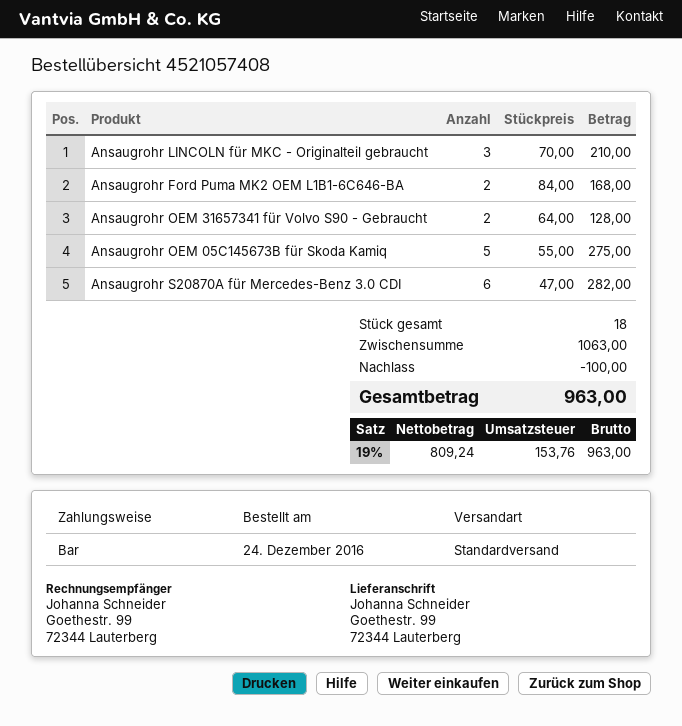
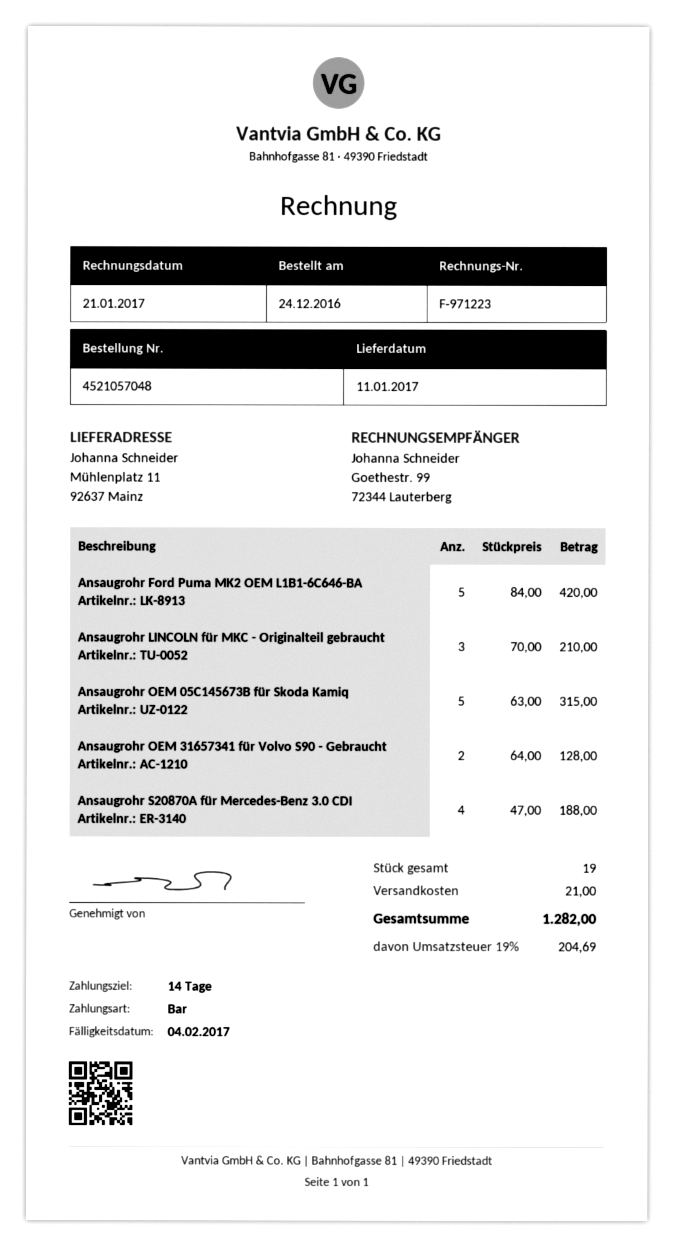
order number: 4521057408 -> 4521057048
ship to: Goethestr. 99, 72344 Lauterberg -> Mühlenplatz 11, 92637 Mainz
Ansaugrohr Ford Puma MK2 OEM L1B1-6C646-BA: 2 x 84.00 = 168.00 -> 5 x 84.00 = 420.00
Ansaugrohr OEM 05C145673B für Skoda Kamiq: 5 x 55.00 = 275.00 -> 5 x 63.00 = 315.00
Ansaugrohr S20870A für Mercedes-Benz 3.0 CDI: 6 x 47.00 = 282.00 -> 4 x 47.00 = 188.00
total quantity: 18 -> 19
discount: 100.00 -> none
shipping: none -> 21.00
tax: 19% = 153.76 -> 19% = 204.69
total: 963.00 -> 1282.00

